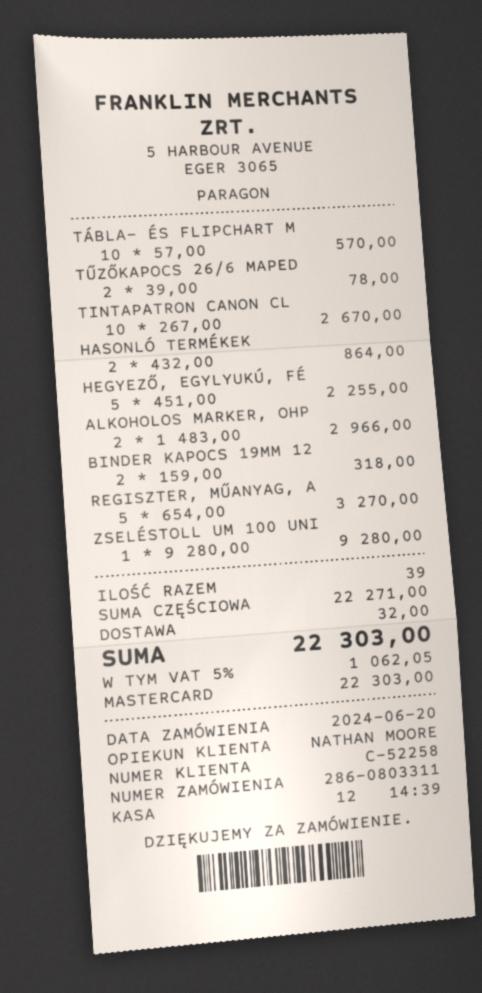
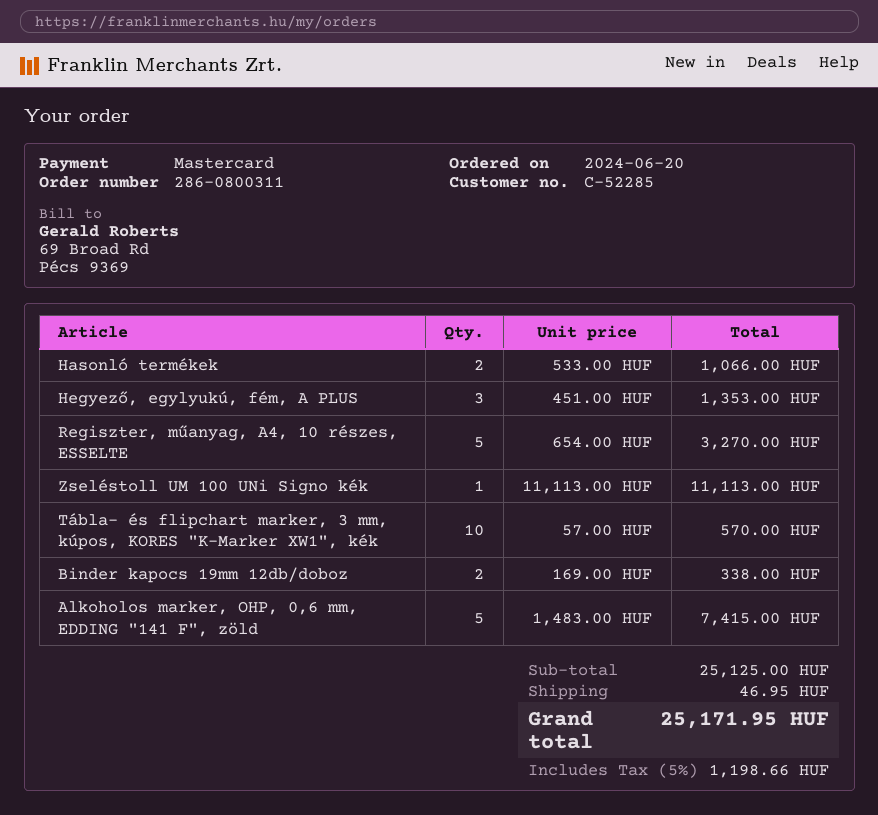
order number: 286-0803311 -> 286-0800311
customer number: C-52258 -> C-52285
TŰZŐKAPOCS 26/6 MAPED: 2 x 39.00 = 78.00 -> none
TINTAPATRON CANON CL: 10 x 267.00 = 2670.00 -> none
HASONLÓ TERMÉKEK: 2 x 432.00 = 864.00 -> 2 x 533.00 = 1066.00
HEGYEZŐ, EGYLYUKÚ, FÉ: 5 x 451.00 = 2255.00 -> 3 x 451.00 = 1353.00
ALKOHOLOS MARKER, OHP: 2 x 1483.00 = 2966.00 -> 5 x 1483.00 = 7415.00
BINDER KAPOCS 19MM 12: 2 x 159.00 = 318.00 -> 2 x 169.00 = 338.00
ZSELÉSTOLL UM 100 UNI: 1 x 9280.00 = 9280.00 -> 1 x 11113.00 = 11113.00
subtotal: 22271.00 -> 25125.00
shipping: 32.00 -> 46.95
tax: 5% = 1062.05 -> 5% = 1198.66
total: 22303.00 -> 25171.95

